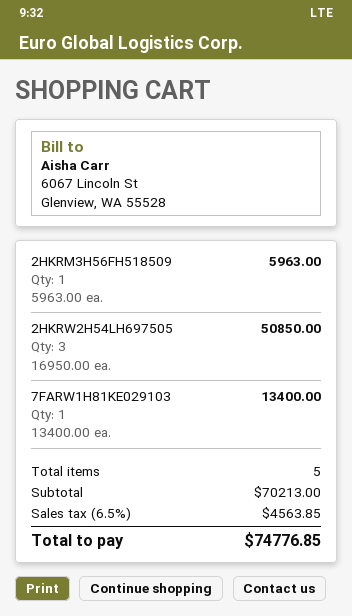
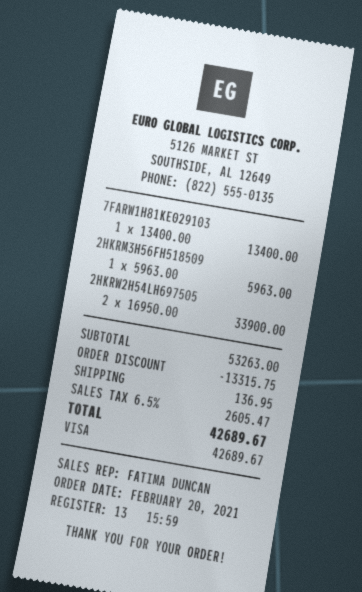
2HKRW2H54LH697505: 3 x 16950.00 = 50850.00 -> 2 x 16950.00 = 33900.00
subtotal: 70213.00 -> 53263.00
discount: none -> 13315.75
shipping: none -> 136.95
tax: 6.5% = 4563.85 -> 6.5% = 2605.47
total: 74776.85 -> 42689.67

